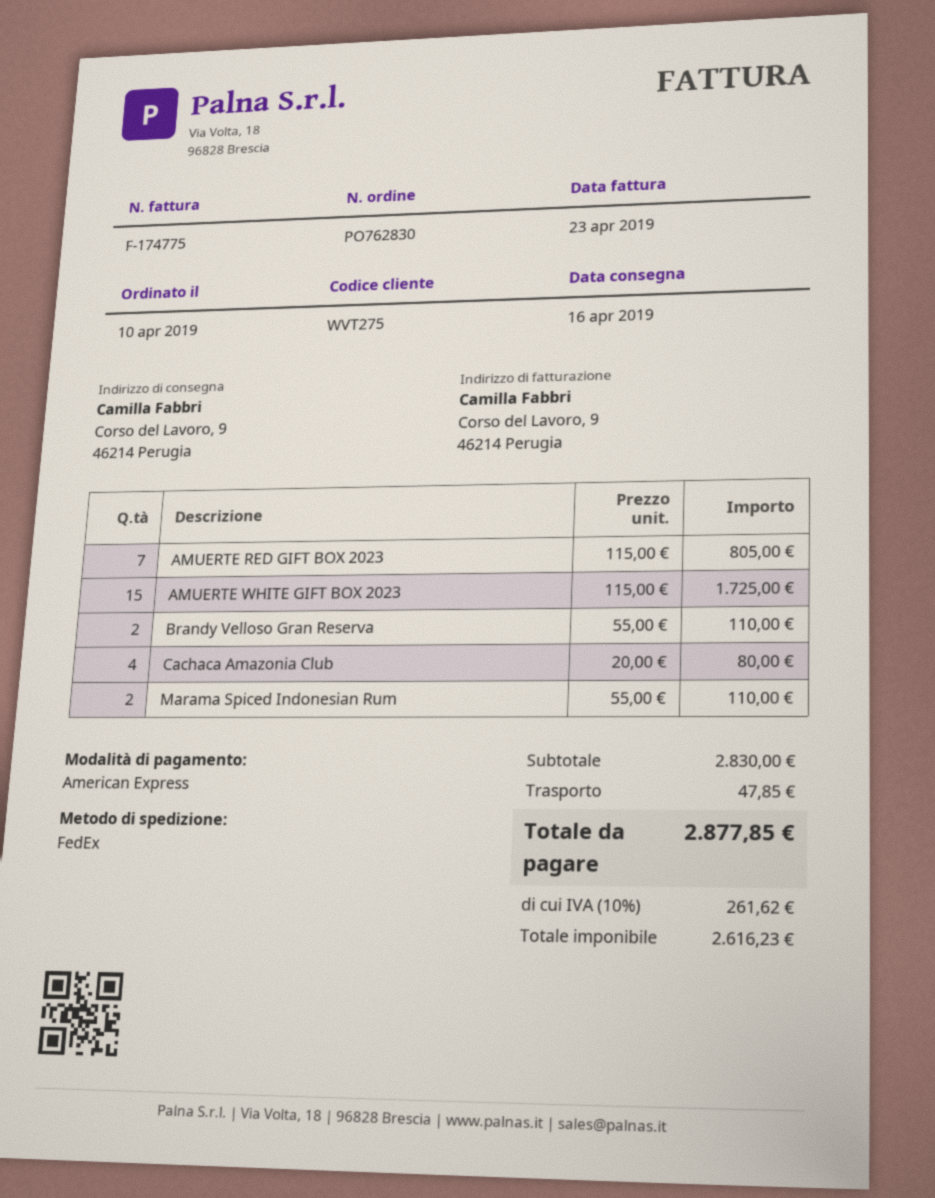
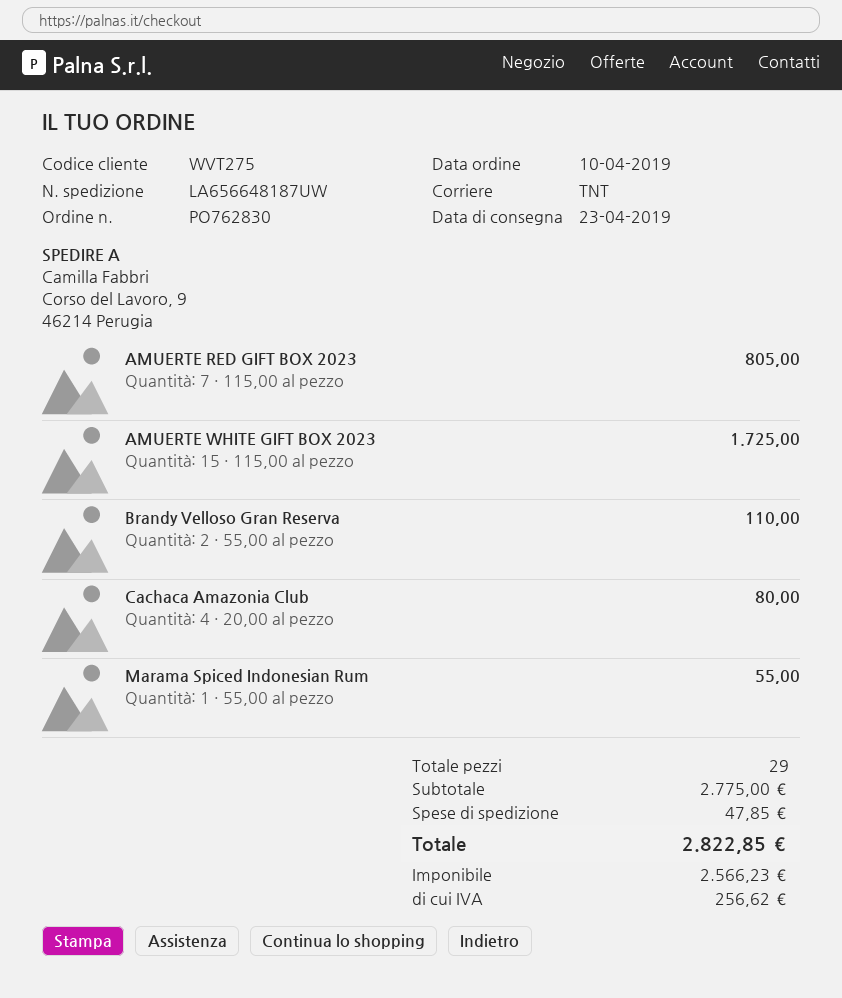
delivery date: 2019-04-16 -> 2019-04-23
shipping method: FedEx -> TNT
Marama Spiced Indonesian Rum: 2 x 55.00 = 110.00 -> 1 x 55.00 = 55.00
subtotal: 2830.00 -> 2775.00
net: 2616.23 -> 2566.23
tax: 261.62 -> 256.62
total: 2877.85 -> 2822.85

